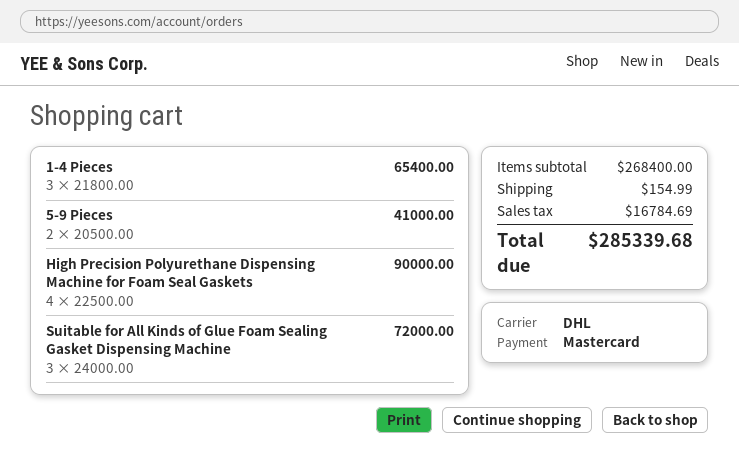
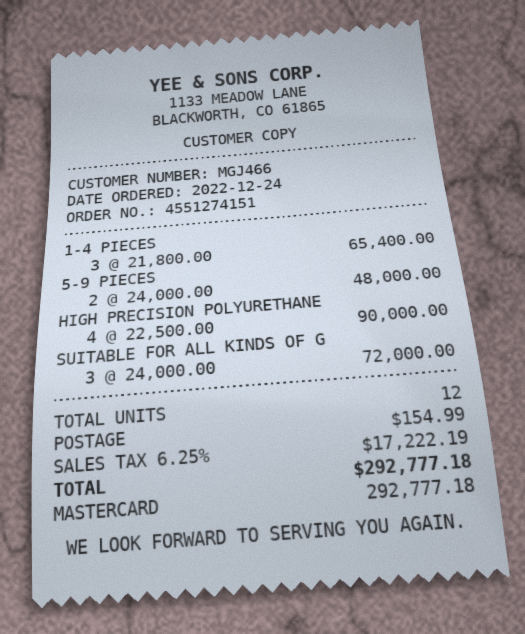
5-9 Pieces: 2 x 20500.00 = 41000.00 -> 2 x 24000.00 = 48000.00
tax: 16784.69 -> 17222.19
total: 285339.68 -> 292777.18

